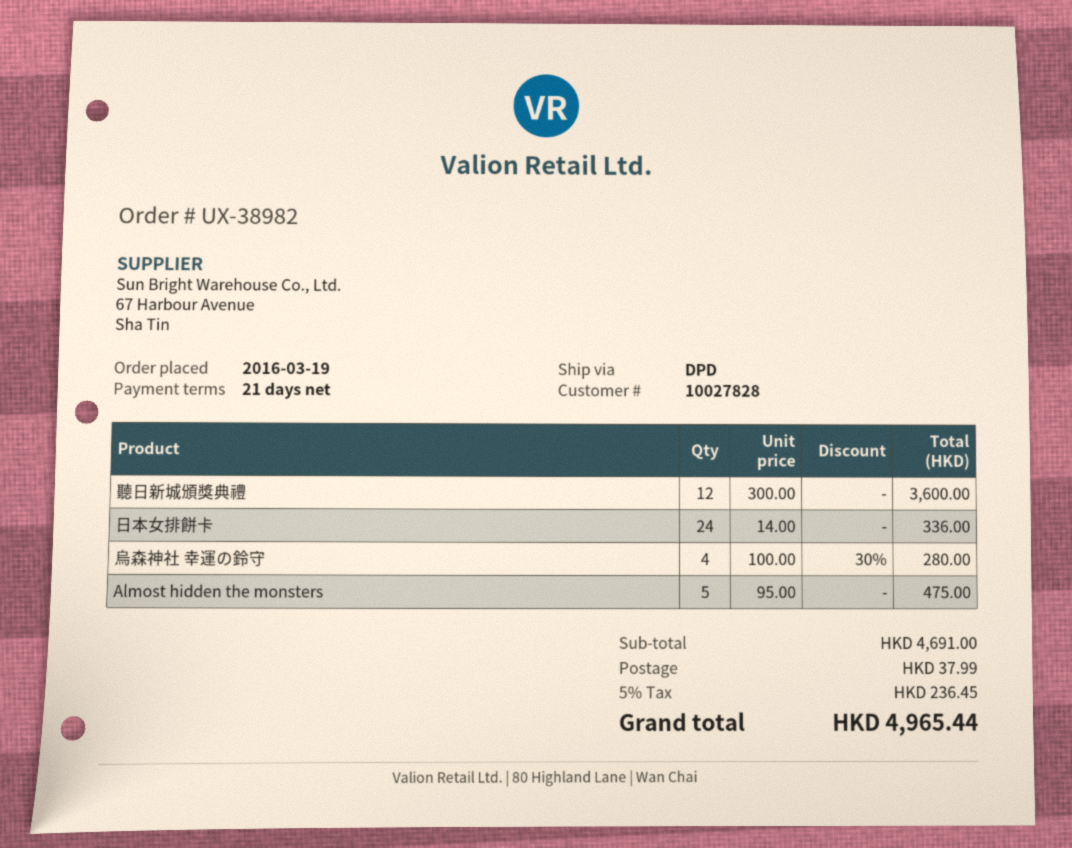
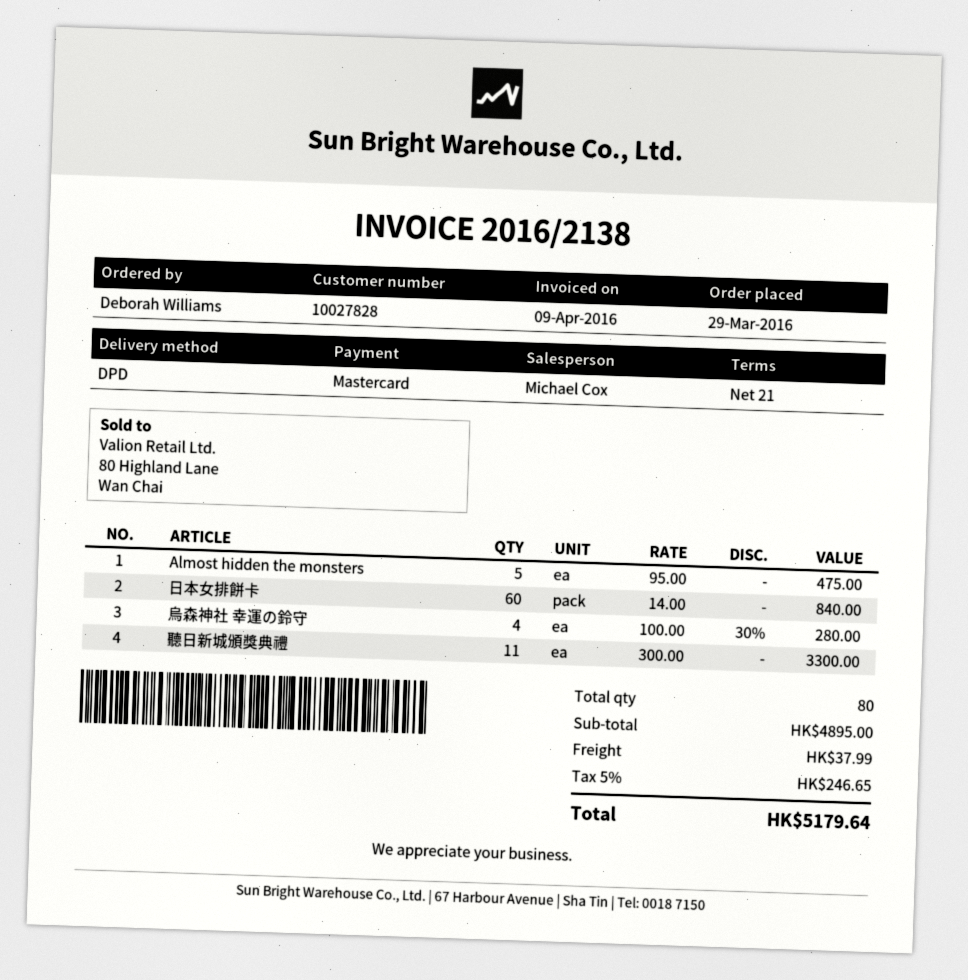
order date: 2016-03-19 -> 2016-03-29
聽日新城頒獎典禮: 12 x 300.00 = 3600.00 -> 11 x 300.00 = 3300.00
日本女排餅卡: 24 x 14.00 = 336.00 -> 60 x 14.00 = 840.00
subtotal: 4691.00 -> 4895.00
tax: 5% = 236.45 -> 5% = 246.65
total: 4965.44 -> 5179.64

